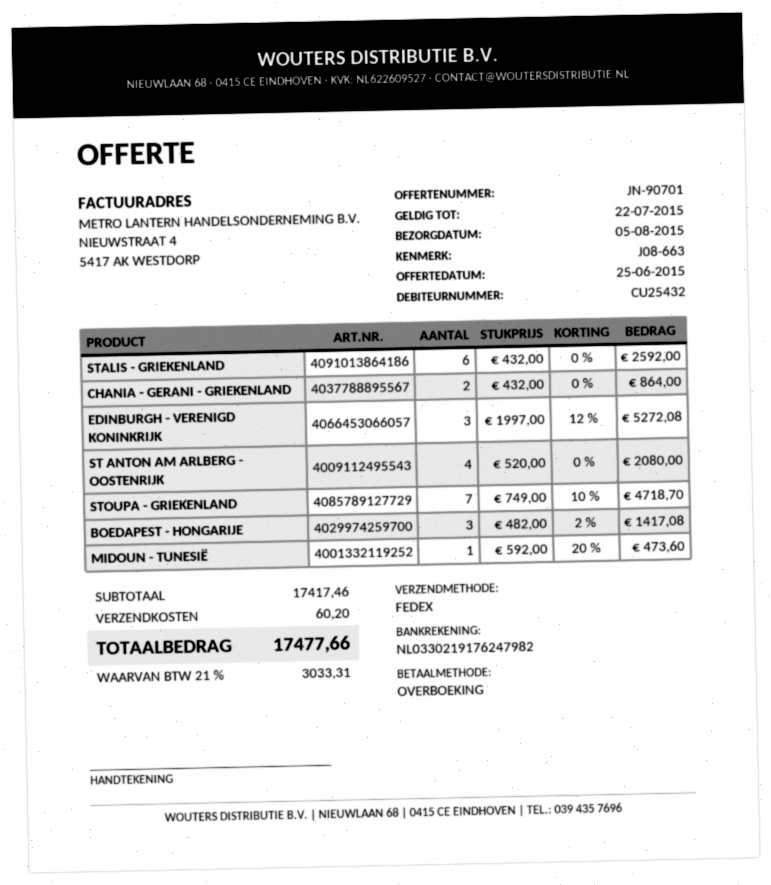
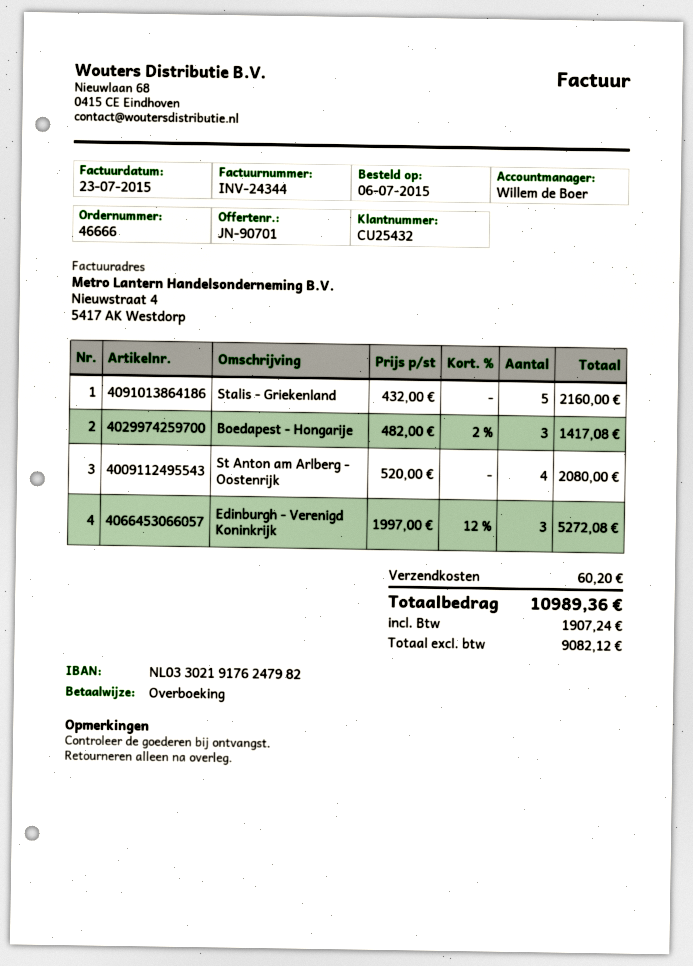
STALIS - GRIEKENLAND: 6 x 432.00 = 2592.00 -> 5 x 432.00 = 2160.00
CHANIA - GERANI - GRIEKENLAND: 2 x 432.00 = 864.00 -> none
STOUPA - GRIEKENLAND: 7 x 749.00 - 10% = 4718.70 -> none
MIDOUN - TUNESIË: 1 x 592.00 - 20% = 473.60 -> none
tax: 3033.31 -> 1907.24
total: 17477.66 -> 10989.36

